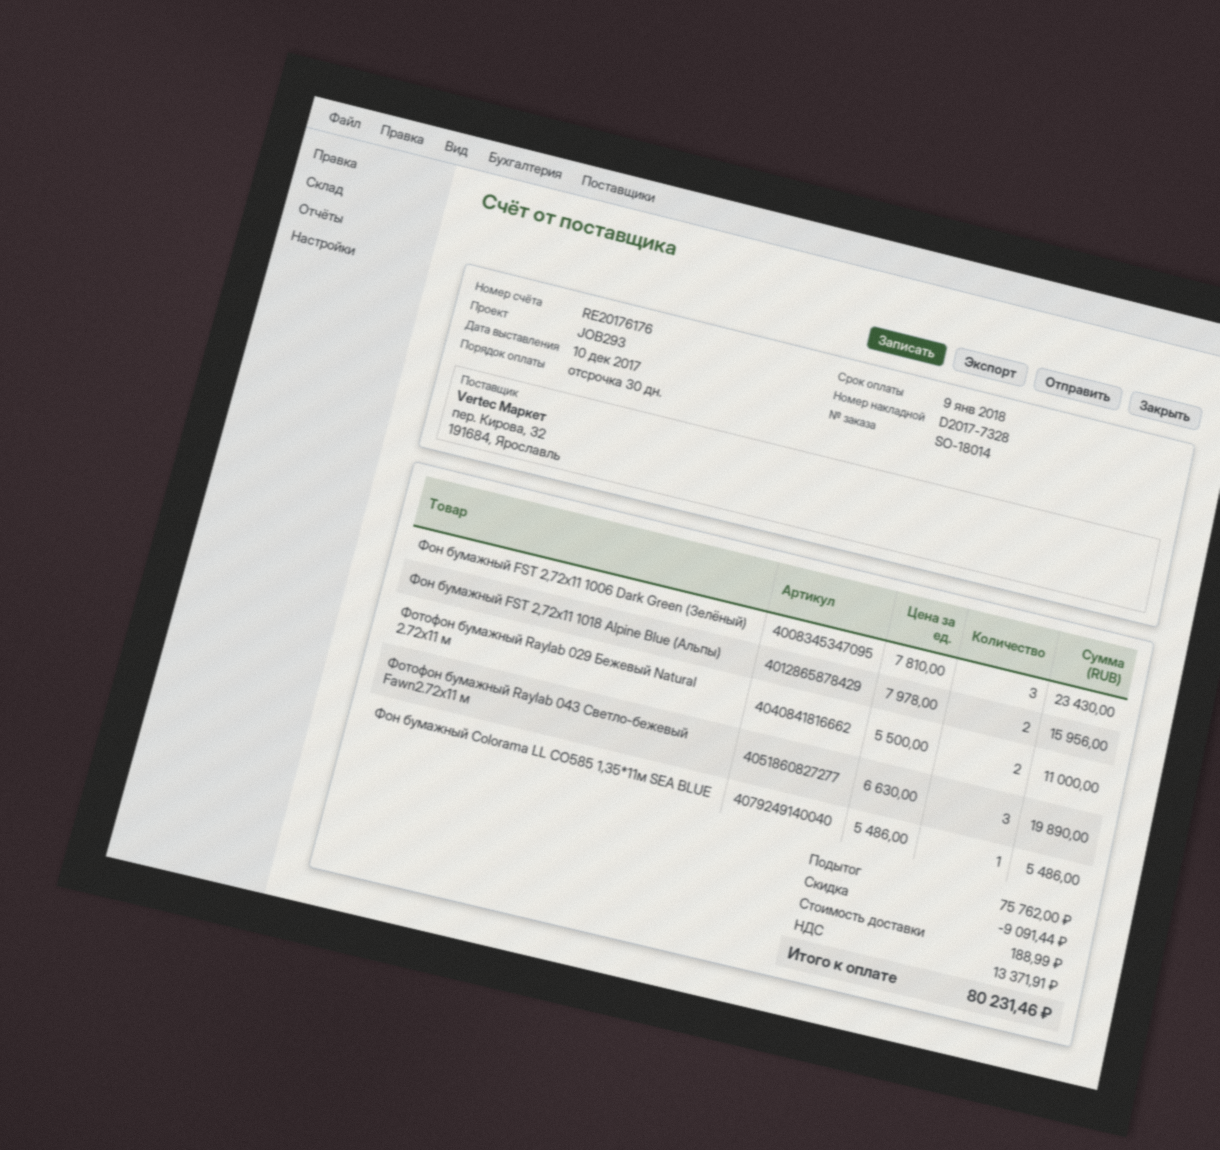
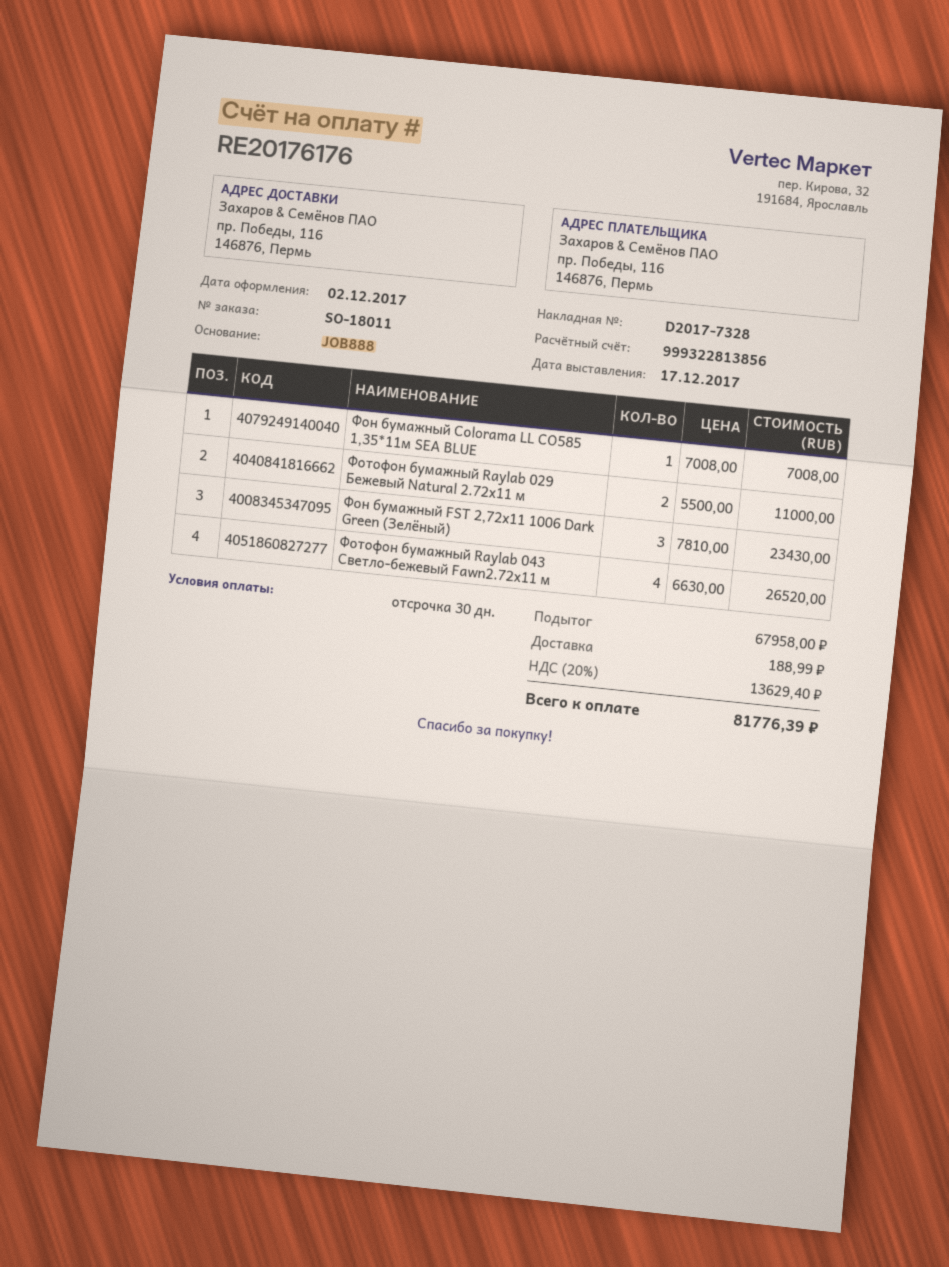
order number: SO-18014 -> SO-18011
invoice date: 2017-12-10 -> 2017-12-17
reference: JOB293 -> JOB888
Фон бумажный FST 2,72х11 1018 Alpine Blue (Альпы): 2 x 7978.00 = 15956.00 -> none
Фотофон бумажный Raylab 043 Светло-бежевый Fawn2.72x11 м: 3 x 6630.00 = 19890.00 -> 4 x 6630.00 = 26520.00
Фон бумажный Colorama LL CO585 1,35*11м SEA BLUE: 1 x 5486.00 = 5486.00 -> 1 x 7008.00 = 7008.00
subtotal: 75762.00 -> 67958.00
discount: 9091.44 -> none
tax: 13371.91 -> 13629.40
total: 80231.46 -> 81776.39

